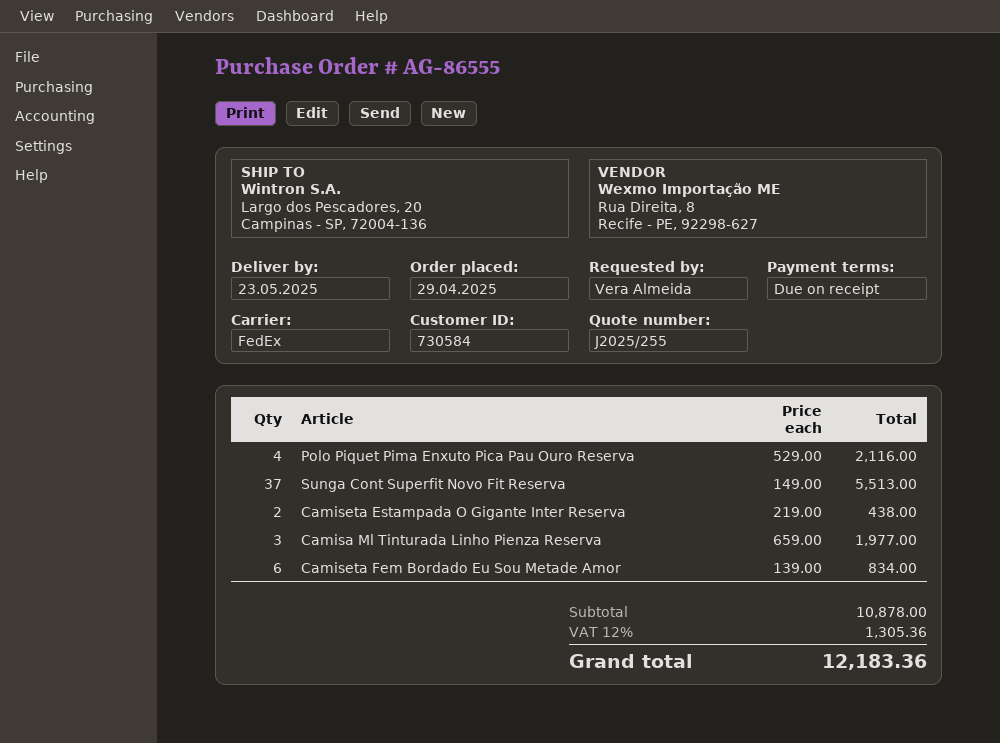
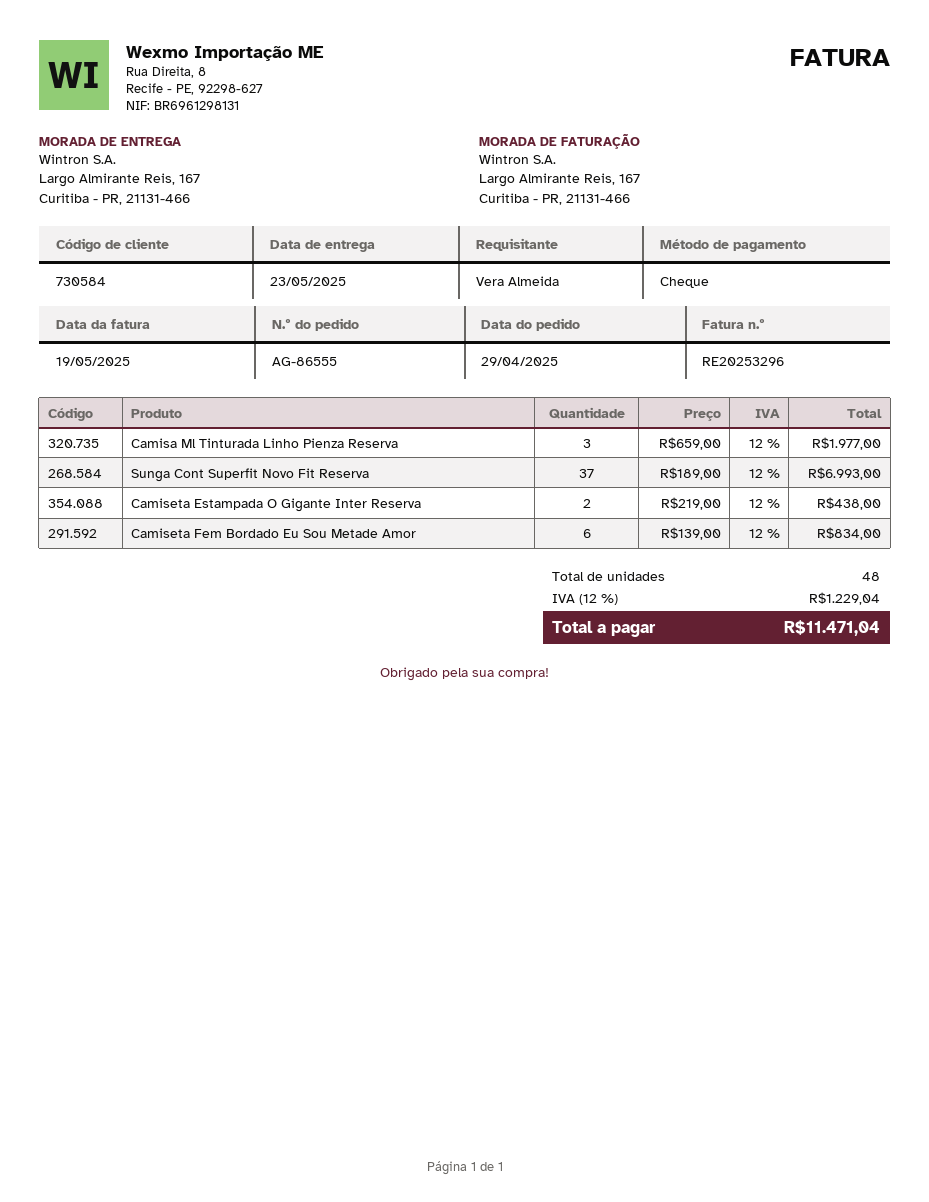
ship to: Largo dos Pescadores, 20, Campinas - SP, 72004-136 -> Largo Almirante Reis, 167, Curitiba - PR, 21131-466
Polo Piquet Pima Enxuto Pica Pau Ouro Reserva: 4 x 529.00 = 2116.00 -> none
Sunga Cont Superfit Novo Fit Reserva: 37 x 149.00 = 5513.00 -> 37 x 189.00 = 6993.00
tax: 12% = 1305.36 -> 12% = 1229.04
total: 12183.36 -> 11471.04

